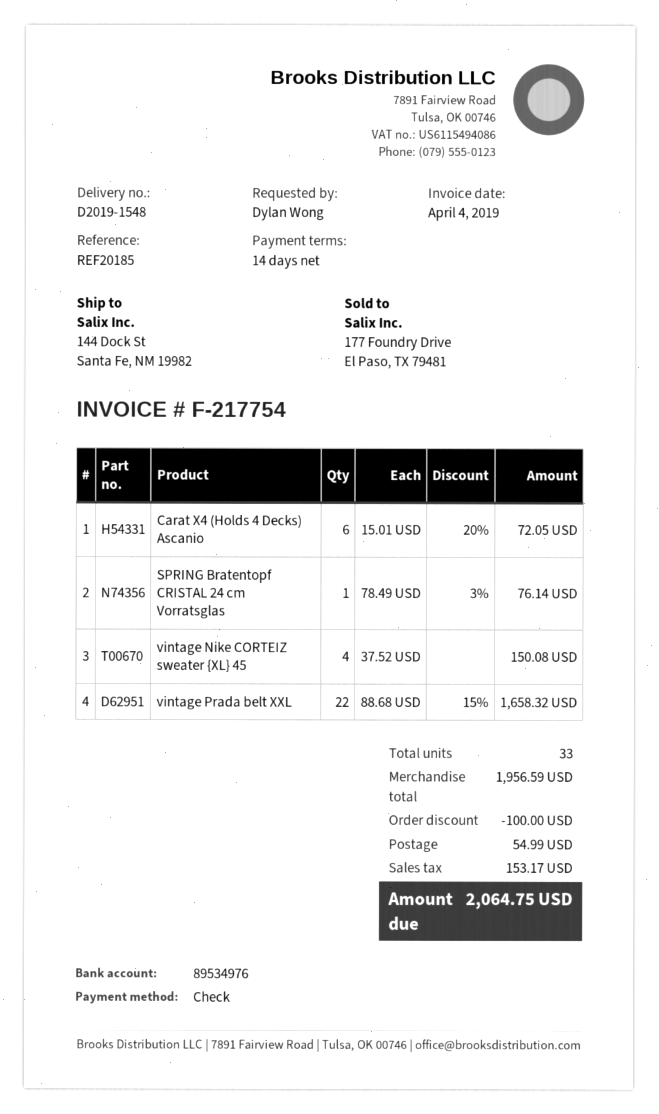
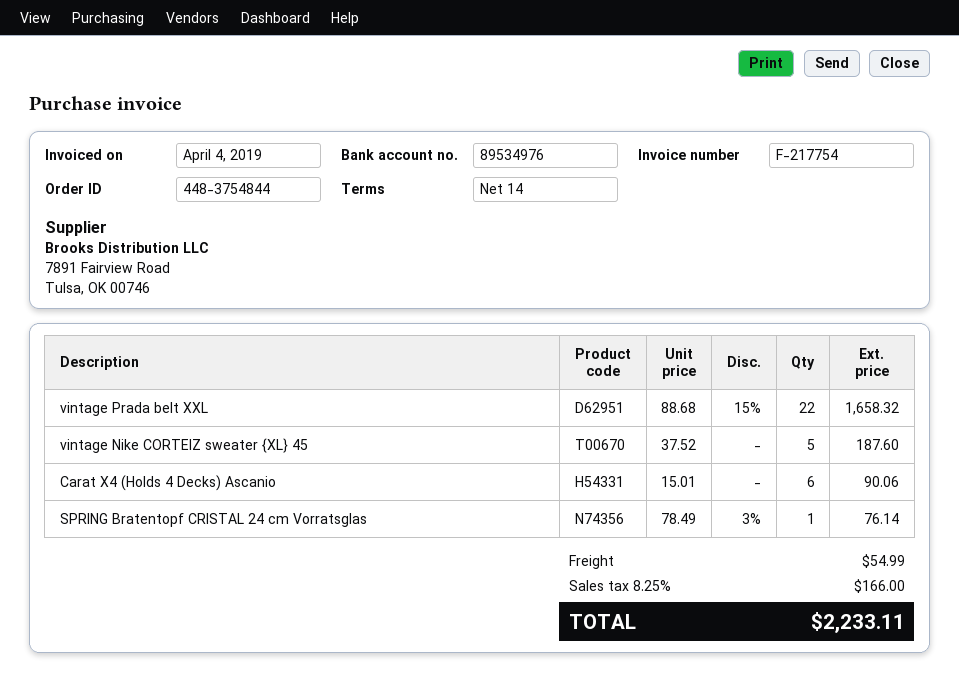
Carat X4 (Holds 4 Decks) Ascanio: 6 x 15.01 - 20% = 72.05 -> 6 x 15.01 = 90.06
vintage Nike CORTEIZ sweater {XL} 45: 4 x 37.52 = 150.08 -> 5 x 37.52 = 187.60
discount: 100.00 -> none
tax: 153.17 -> 166.00
total: 2064.75 -> 2233.11

